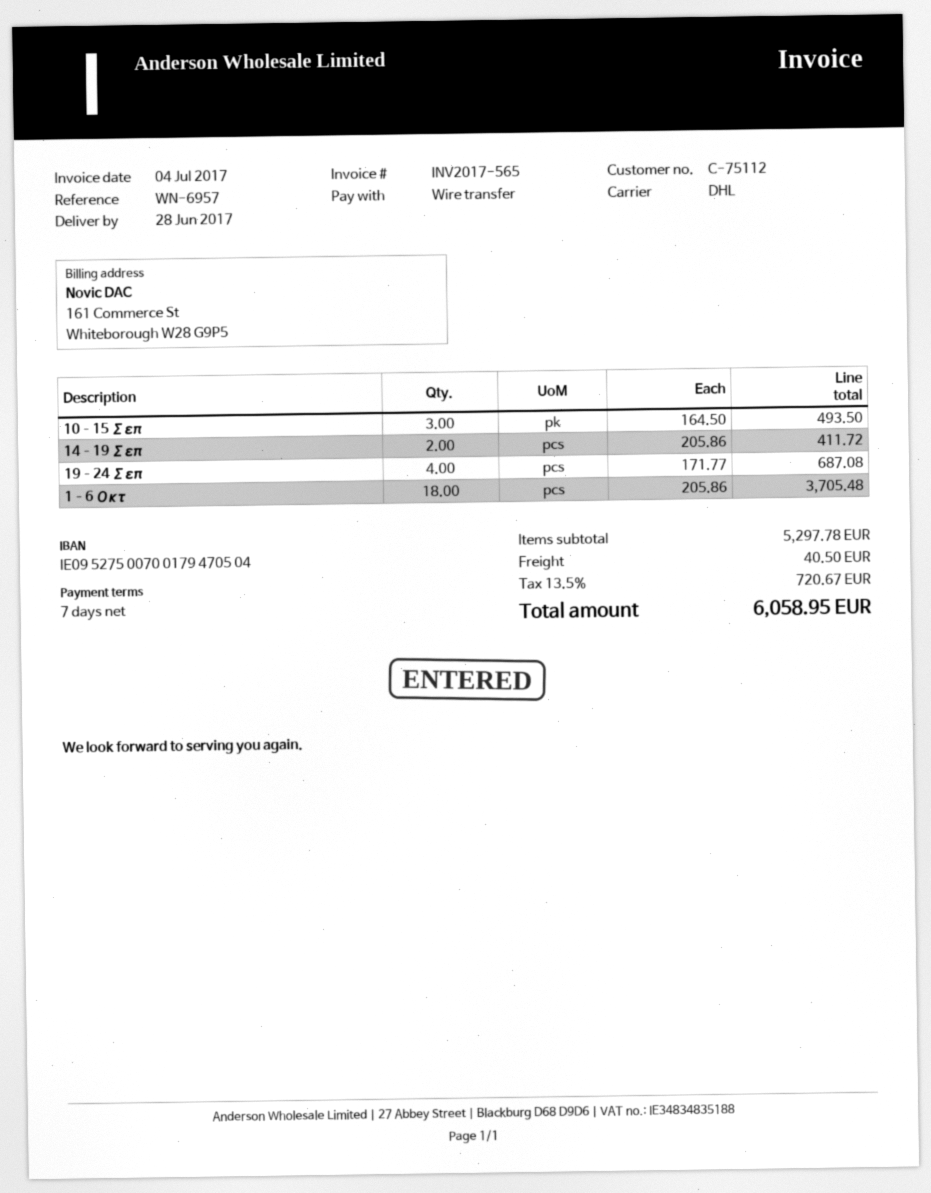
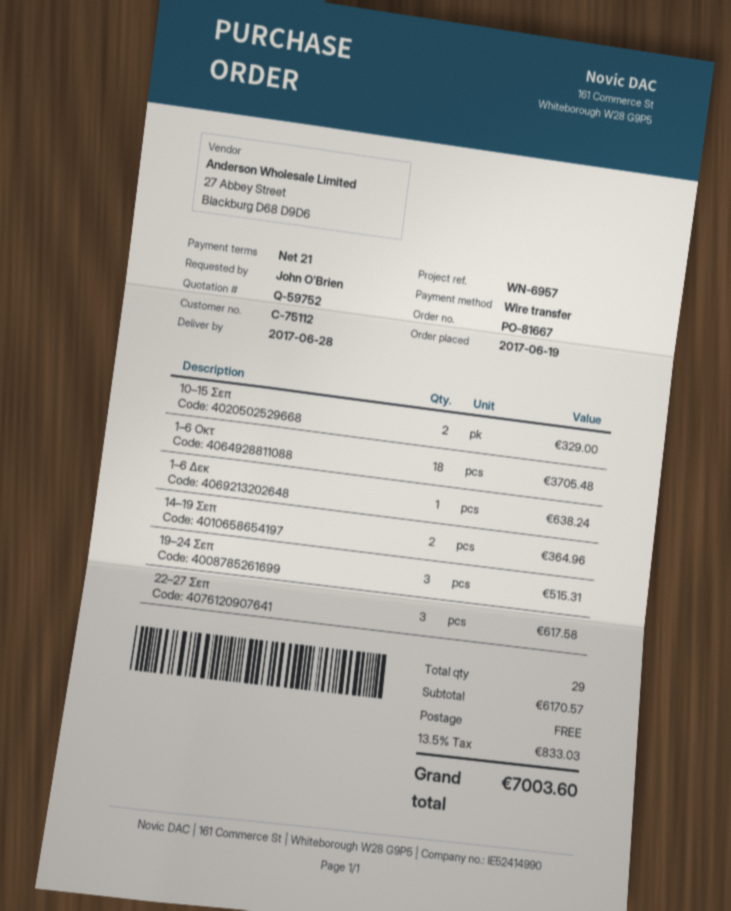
payment terms: 7 days -> 21 days
10–15 Σεπ: 3 for 493.50 -> 2 for 329.00
14–19 Σεπ: 2 for 411.72 -> 2 for 364.96
19–24 Σεπ: 4 for 687.08 -> 3 for 515.31
1–6 Δεκ: none -> 1 for 638.24
22–27 Σεπ: none -> 3 for 617.58
subtotal: 5297.78 -> 6170.57
shipping: 40.50 -> 0.00
tax: 13.5% = 720.67 -> 13.5% = 833.03
total: 6058.95 -> 7003.60

